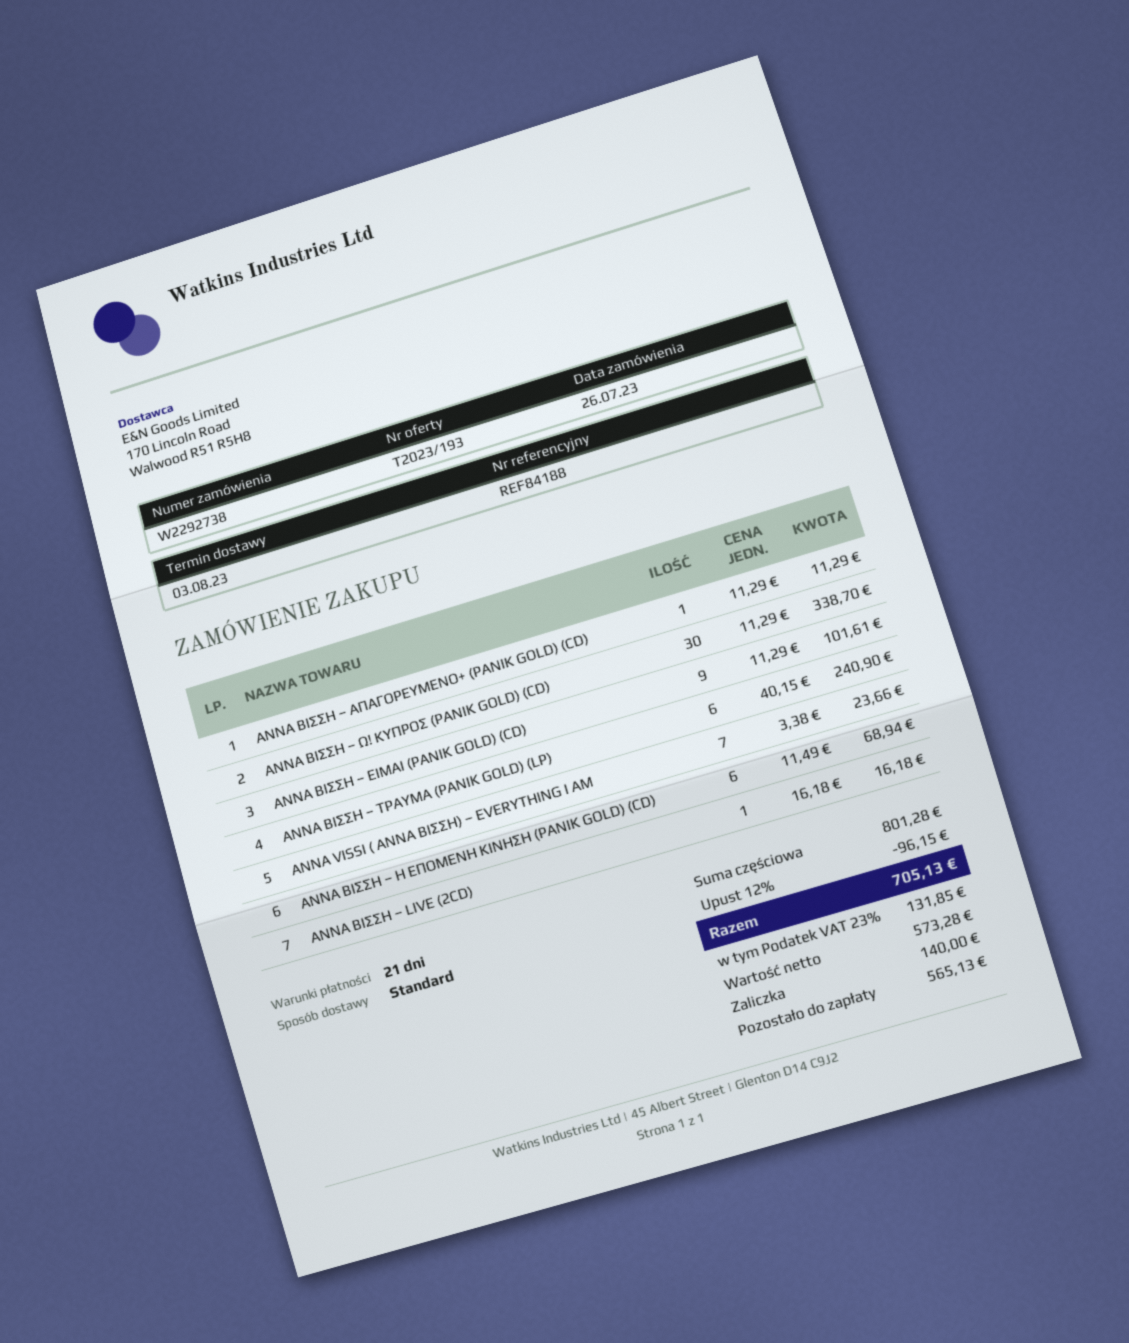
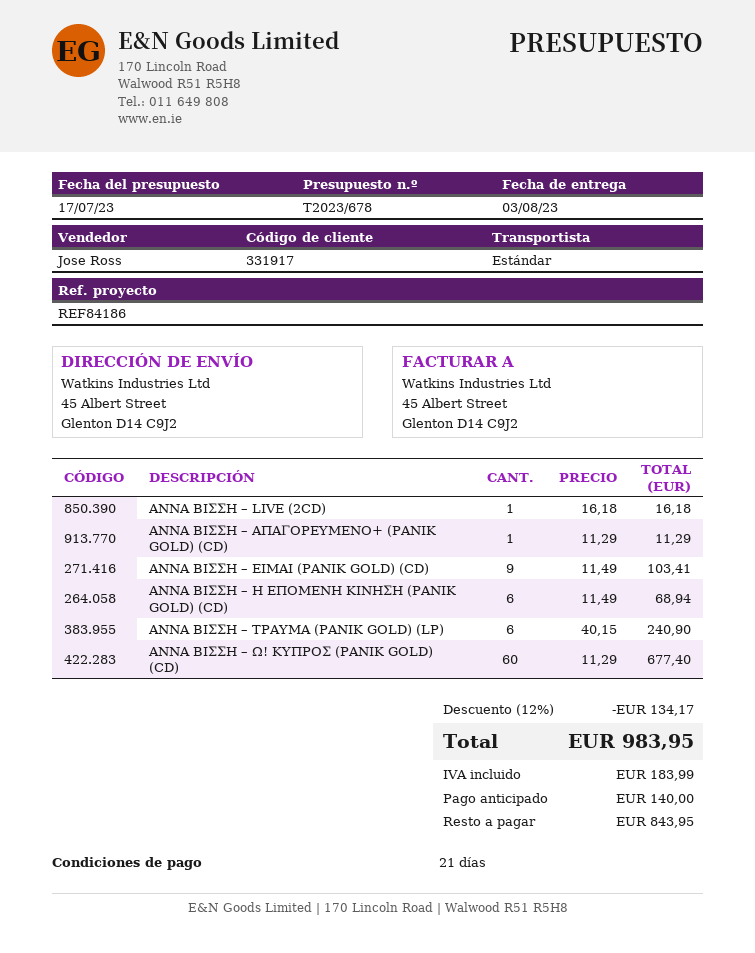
quote number: T2023/193 -> T2023/678
reference: REF84188 -> REF84186
ΑΝΝΑ ΒΙΣΣΗ – Ω! ΚΥΠΡΟΣ (PANIK GOLD) (CD): 30 x 11.29 = 338.70 -> 60 x 11.29 = 677.40
ΑΝΝΑ ΒΙΣΣΗ – ΕΙΜΑΙ (PANIK GOLD) (CD): 9 x 11.29 = 101.61 -> 9 x 11.49 = 103.41
ANNA VISSI ( ΑΝΝΑ ΒΙΣΣΗ) – EVERYTHING I AM: 7 x 3.38 = 23.66 -> none
discount: 12% = 96.15 -> 12% = 134.17
tax: 131.85 -> 183.99
total: 705.13 -> 983.95
balance: 565.13 -> 843.95

